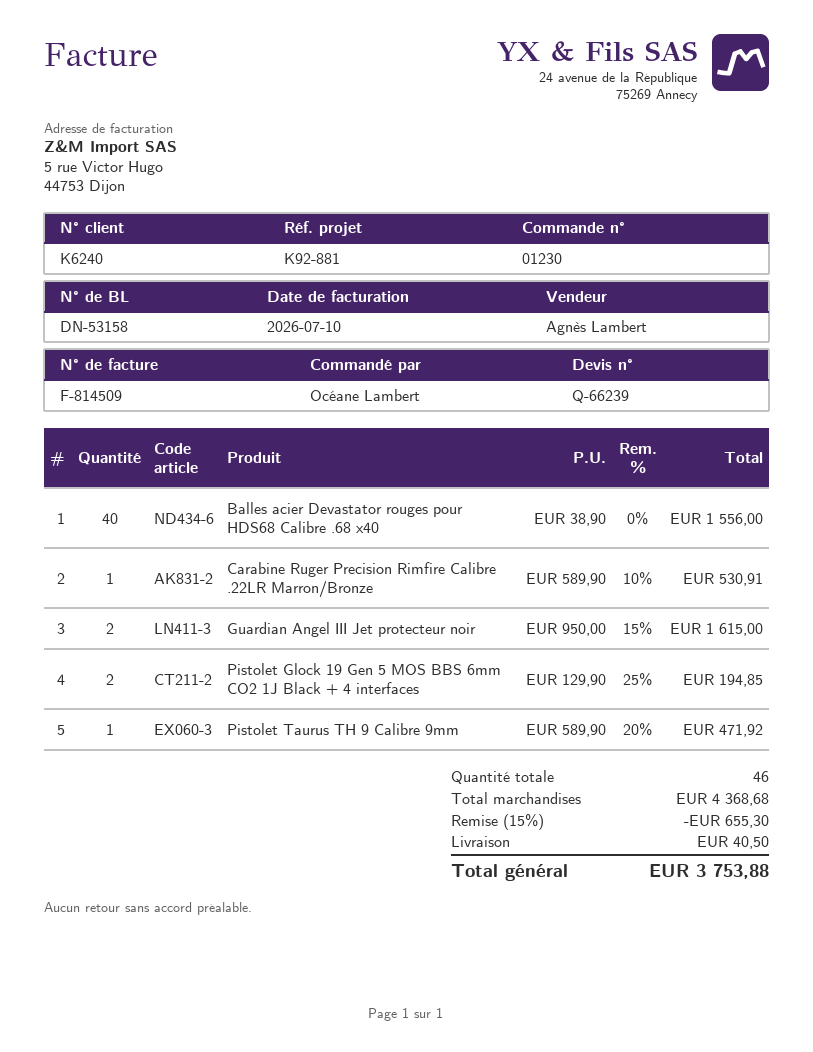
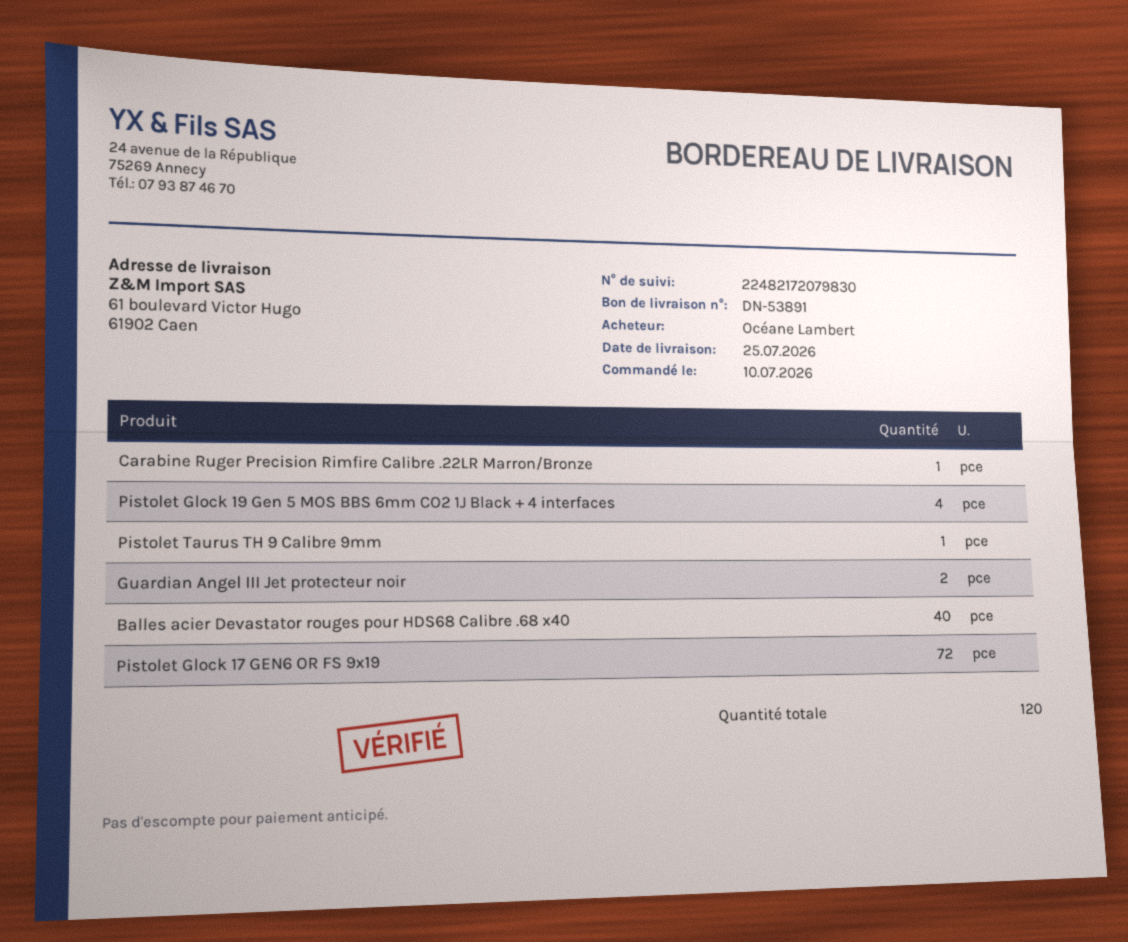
delivery note number: DN-53158 -> DN-53891
Pistolet Glock 19 Gen 5 MOS BBS 6mm CO2 1J Black + 4 interfaces: 2 -> 4
Pistolet Glock 17 GEN6 OR FS 9x19: none -> 72
total quantity: 46 -> 120

